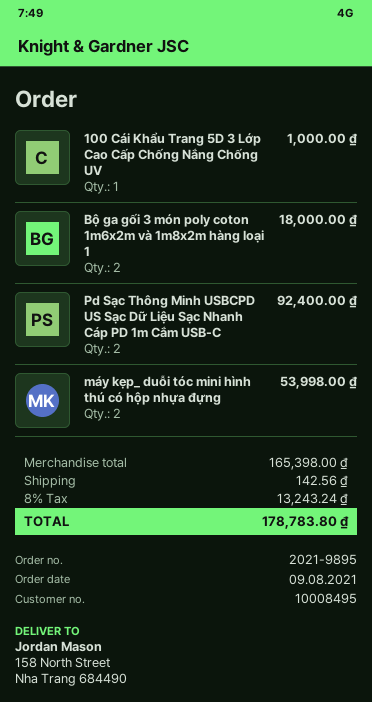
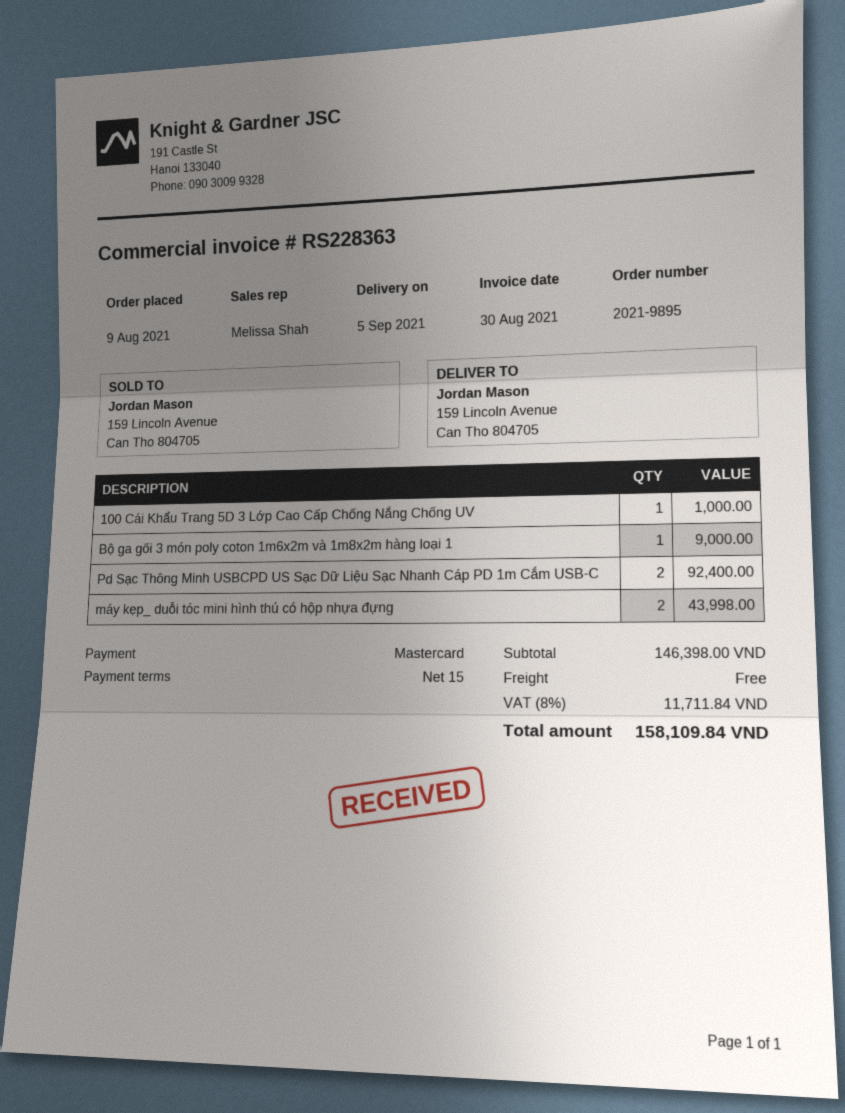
ship to: 158 North Street, Nha Trang 684490 -> 159 Lincoln Avenue, Can Tho 804705
Bộ ga gối 3 món poly coton 1m6x2m và 1m8x2m hàng loại 1: 2 for 18000.00 -> 1 for 9000.00
máy kẹp_ duỗi tóc mini hình thú có hộp nhựa đựng: 2 for 53998.00 -> 2 for 43998.00
subtotal: 165398.00 -> 146398.00
shipping: 142.56 -> 0.00
tax: 8% = 13243.24 -> 8% = 11711.84
total: 178783.80 -> 158109.84

